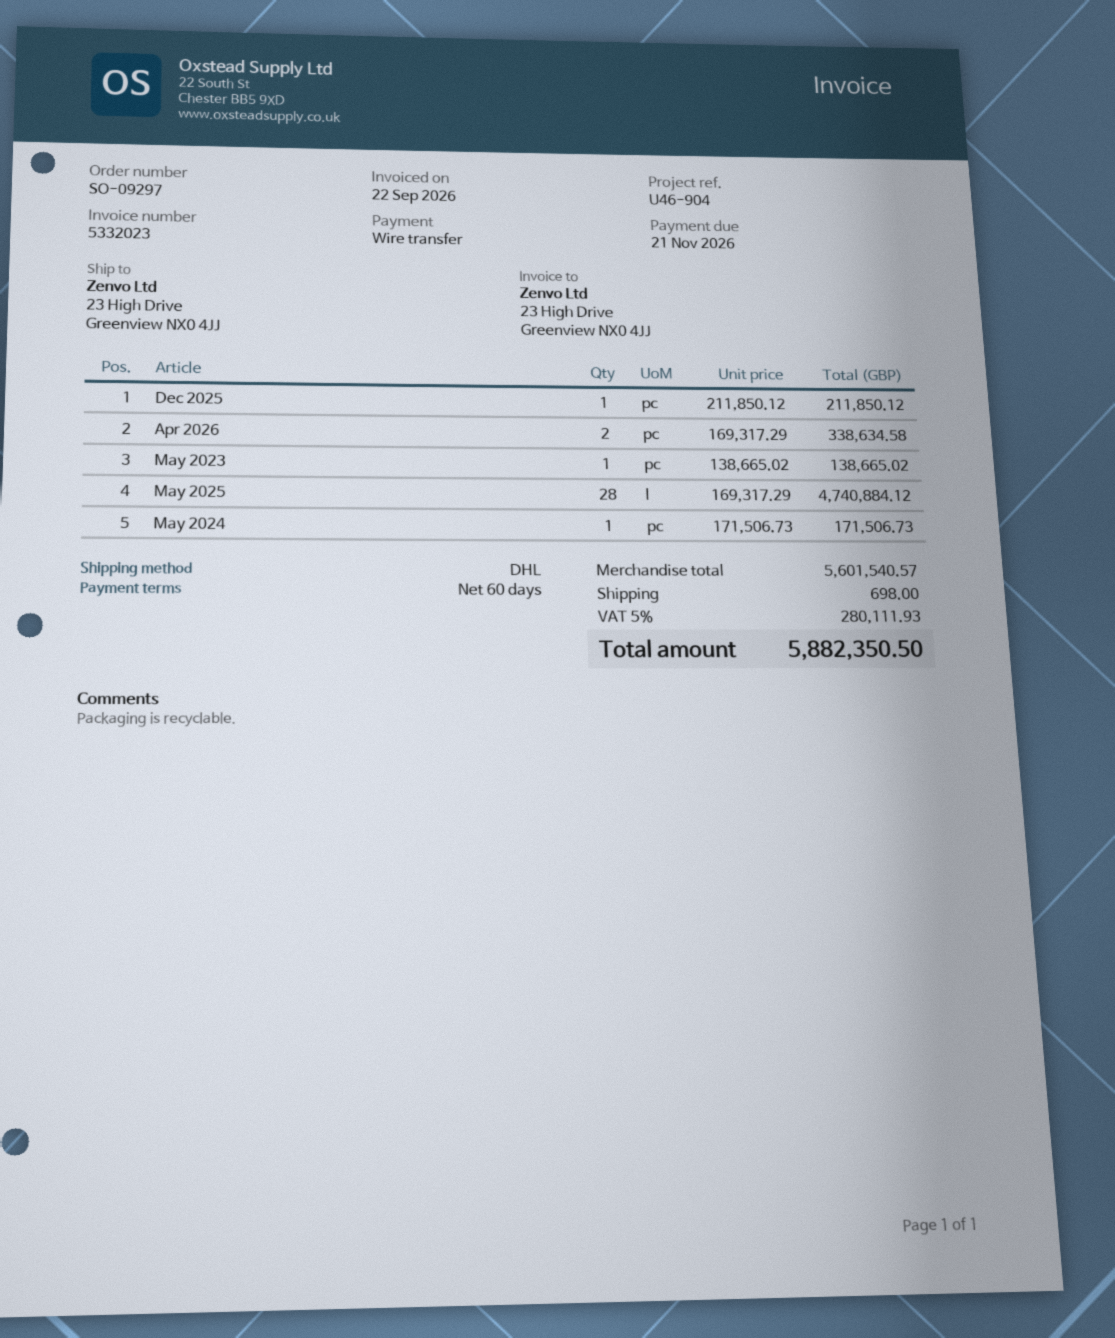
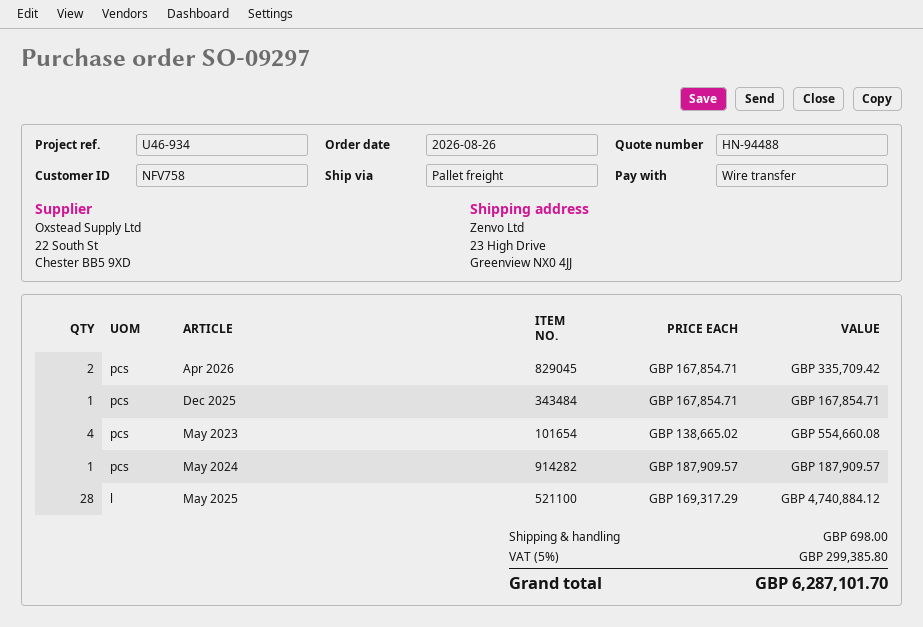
reference: U46-904 -> U46-934
shipping method: DHL -> pallet freight
Dec 2025: 1 x 211850.12 = 211850.12 -> 1 x 167854.71 = 167854.71
Apr 2026: 2 x 169317.29 = 338634.58 -> 2 x 167854.71 = 335709.42
May 2023: 1 x 138665.02 = 138665.02 -> 4 x 138665.02 = 554660.08
May 2024: 1 x 171506.73 = 171506.73 -> 1 x 187909.57 = 187909.57
tax: 5% = 280111.93 -> 5% = 299385.80
total: 5882350.50 -> 6287101.70

